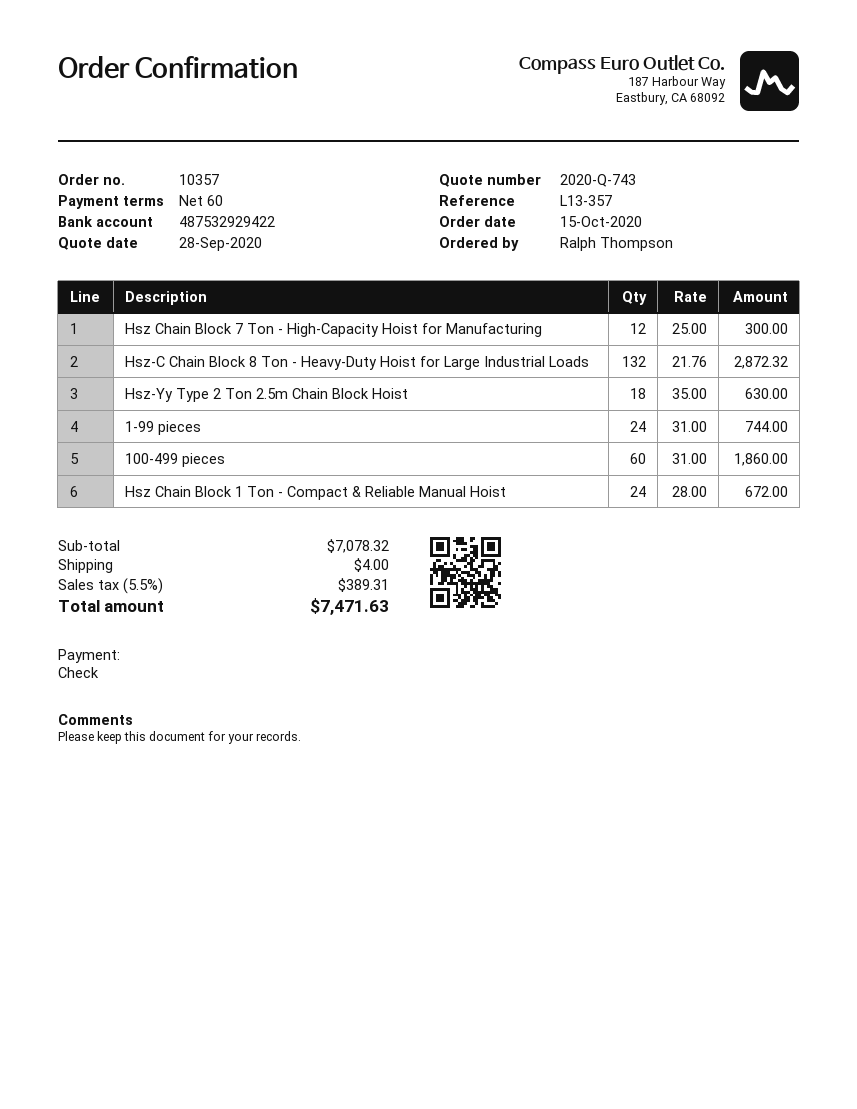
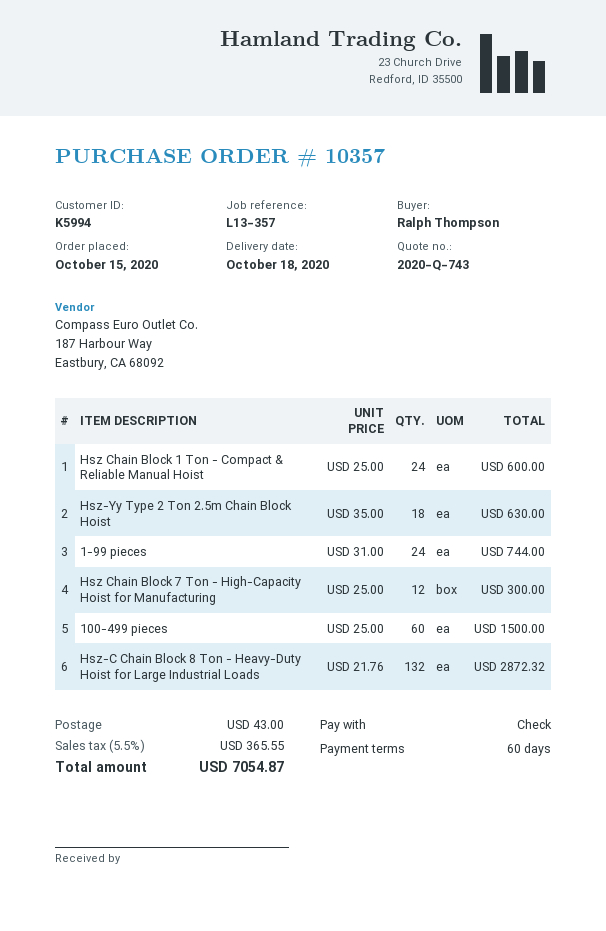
100-499 pieces: 60 x 31.00 = 1860.00 -> 60 x 25.00 = 1500.00
Hsz Chain Block 1 Ton - Compact & Reliable Manual Hoist: 24 x 28.00 = 672.00 -> 24 x 25.00 = 600.00
shipping: 4.00 -> 43.00
tax: 5.5% = 389.31 -> 5.5% = 365.55
total: 7471.63 -> 7054.87

